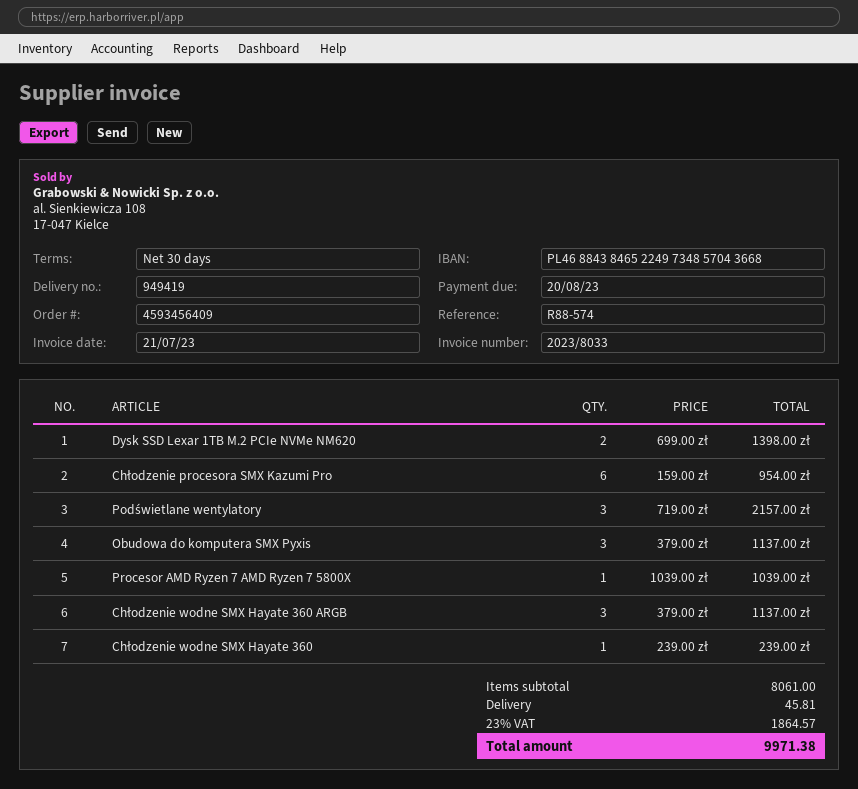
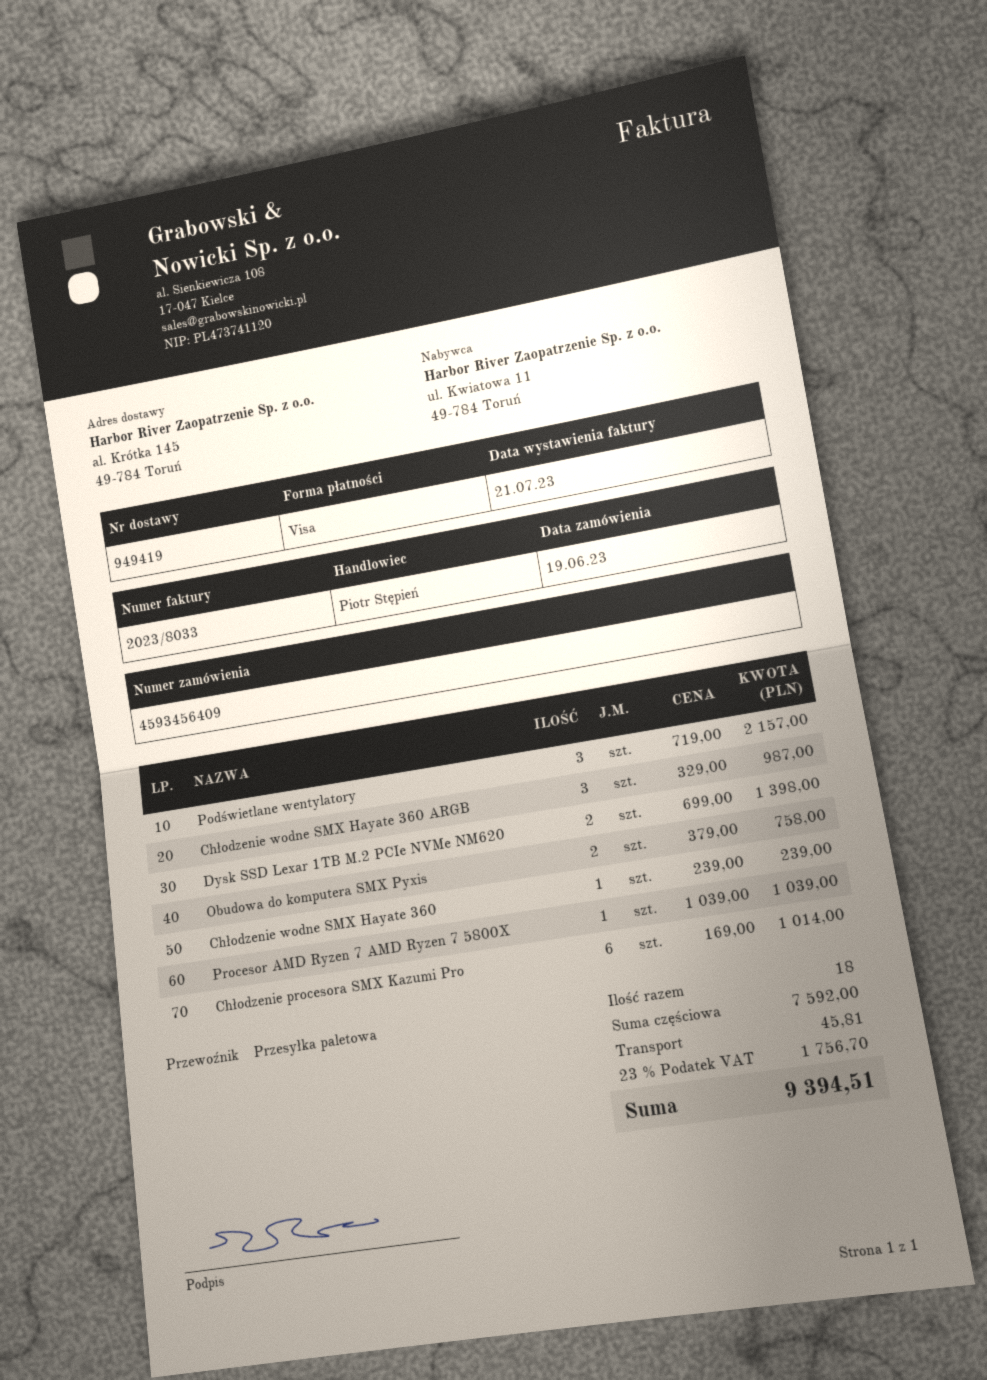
Chłodzenie procesora SMX Kazumi Pro: 6 x 159.00 = 954.00 -> 6 x 169.00 = 1014.00
Obudowa do komputera SMX Pyxis: 3 x 379.00 = 1137.00 -> 2 x 379.00 = 758.00
Chłodzenie wodne SMX Hayate 360 ARGB: 3 x 379.00 = 1137.00 -> 3 x 329.00 = 987.00
subtotal: 8061.00 -> 7592.00
tax: 23% = 1864.57 -> 23% = 1756.70
total: 9971.38 -> 9394.51

